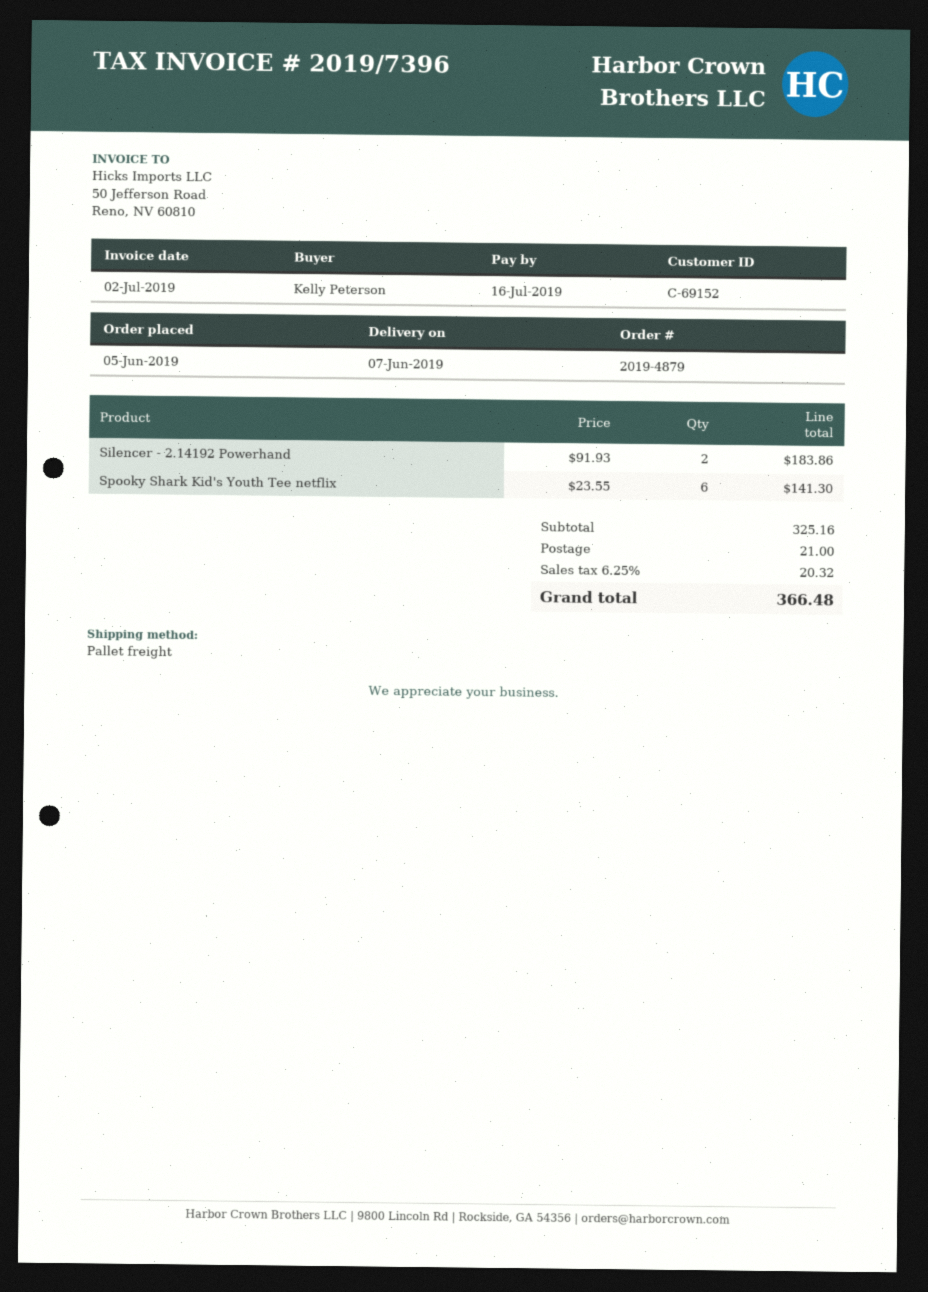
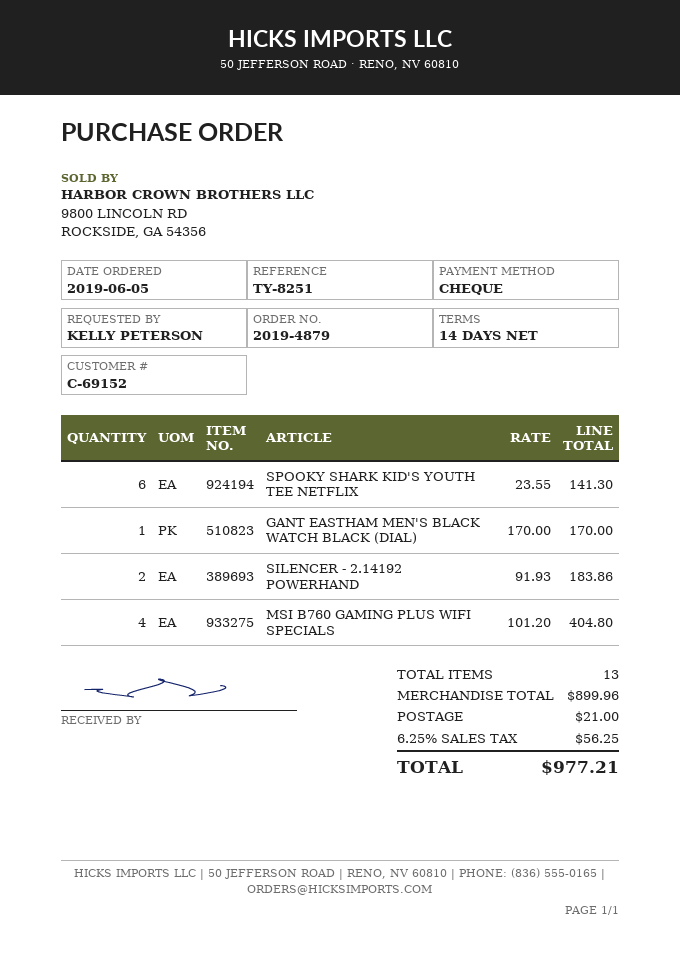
GANT EASTHAM MEN'S BLACK WATCH BLACK (DIAL): none -> 1 x 170.00 = 170.00
MSI B760 GAMING PLUS WIFI SPECIALS: none -> 4 x 101.20 = 404.80
subtotal: 325.16 -> 899.96
tax: 6.25% = 20.32 -> 6.25% = 56.25
total: 366.48 -> 977.21

